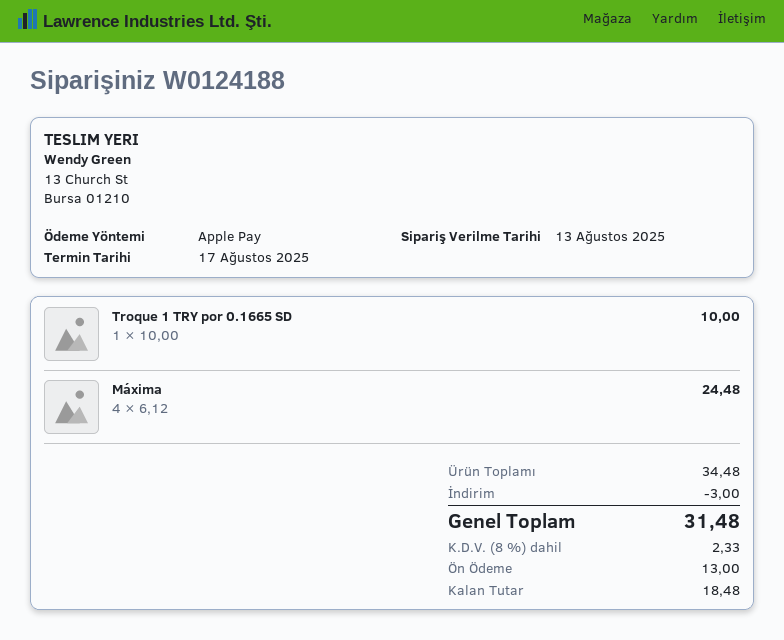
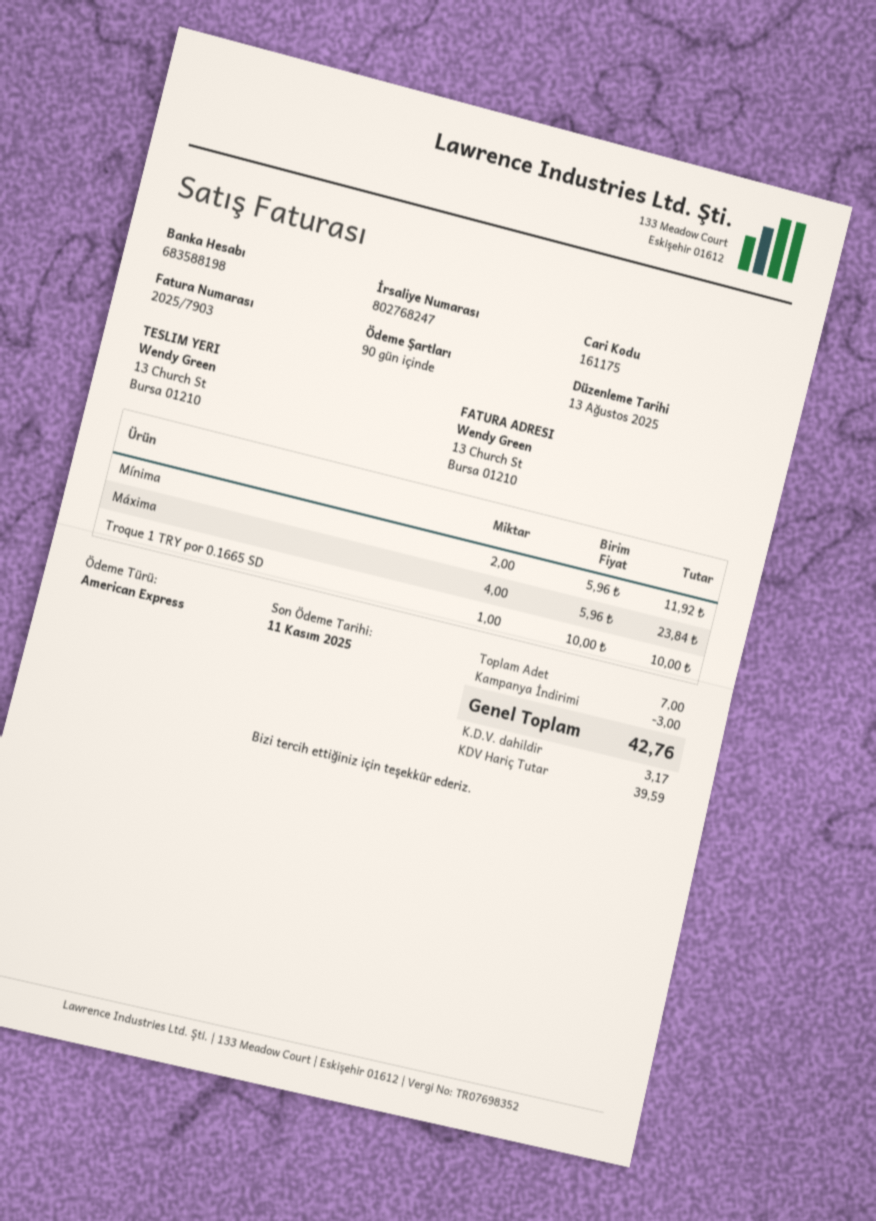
payment method: Apple Pay -> American Express
Máxima: 4 x 6.12 = 24.48 -> 4 x 5.96 = 23.84
Mínima: none -> 2 x 5.96 = 11.92
tax: 2.33 -> 3.17
total: 31.48 -> 42.76

